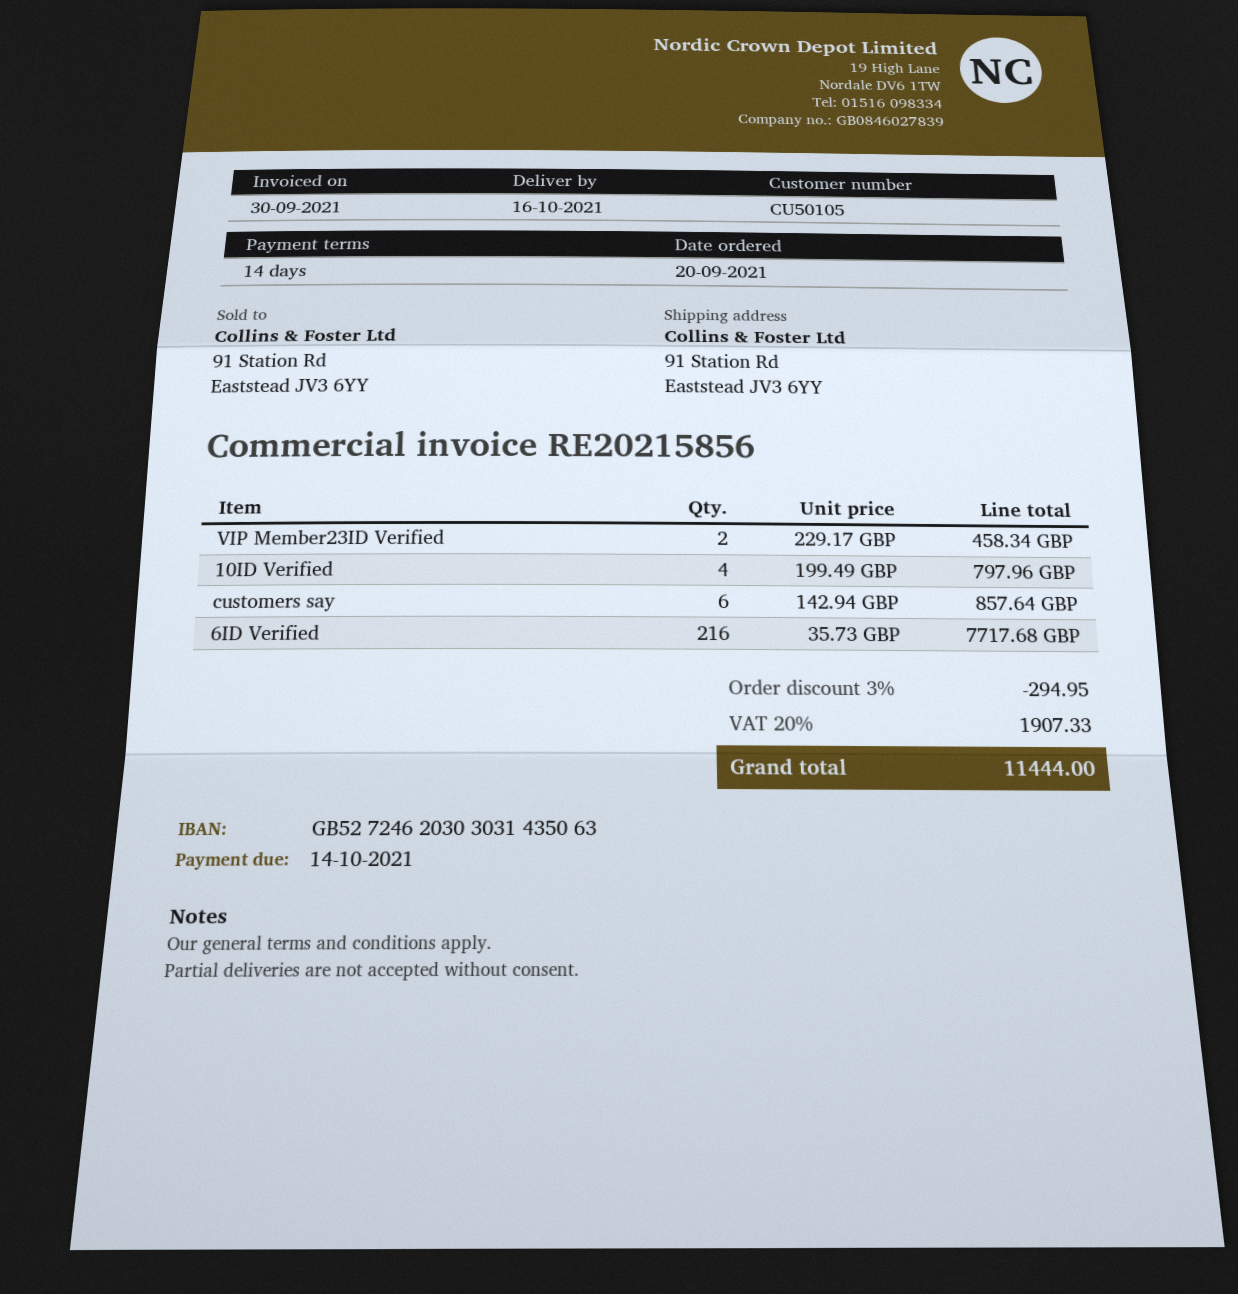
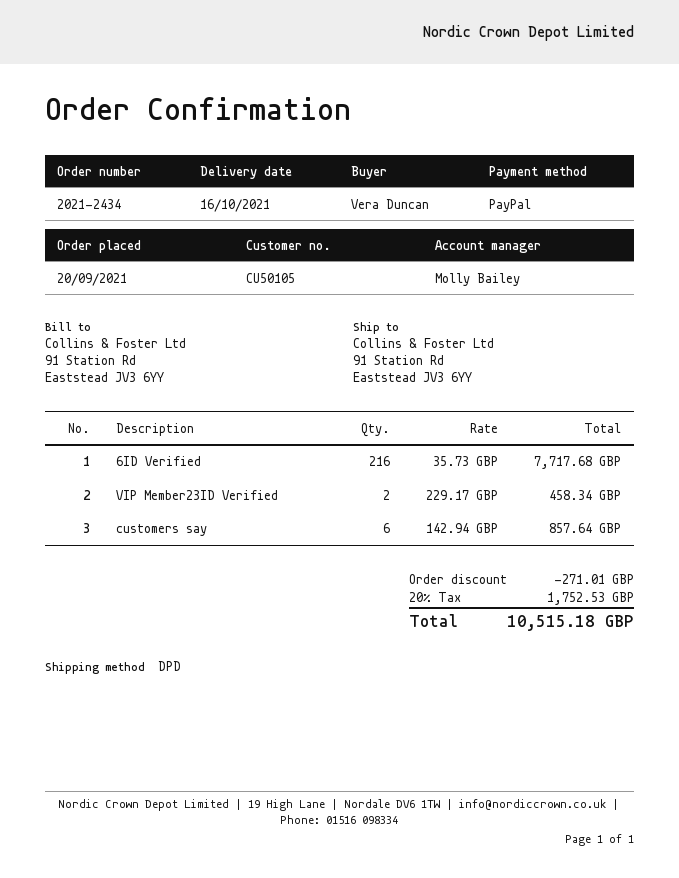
10ID Verified: 4 x 199.49 = 797.96 -> none
discount: 294.95 -> 271.01
tax: 20% = 1907.33 -> 20% = 1752.53
total: 11444.00 -> 10515.18

